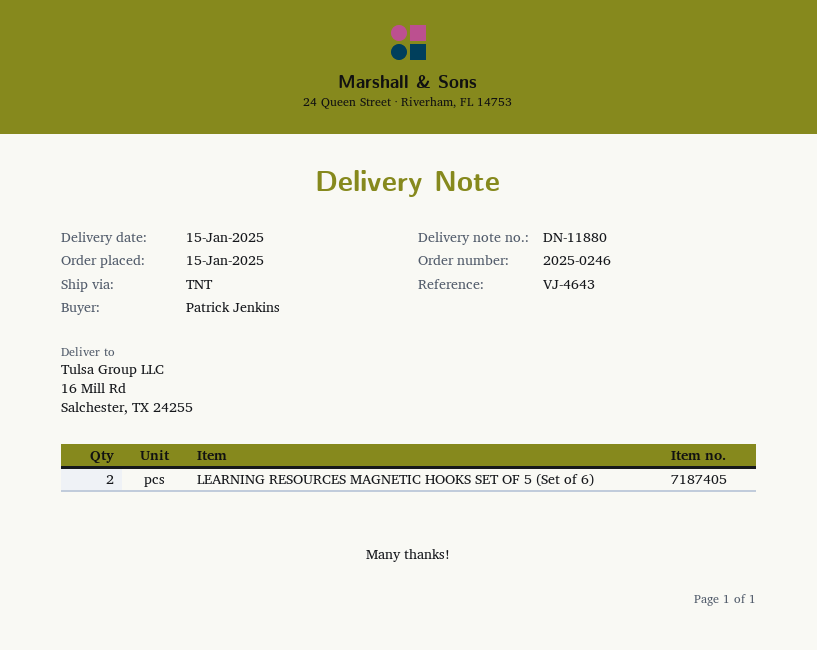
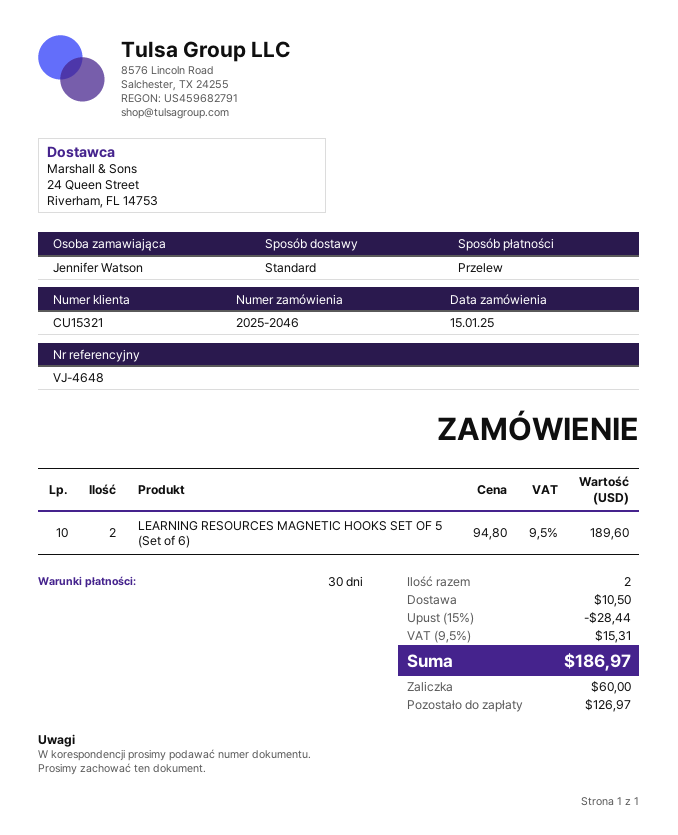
order number: 2025-0246 -> 2025-2046
reference: VJ-4643 -> VJ-4648
ordered by: Patrick Jenkins -> Jennifer Watson
shipping method: TNT -> standard

